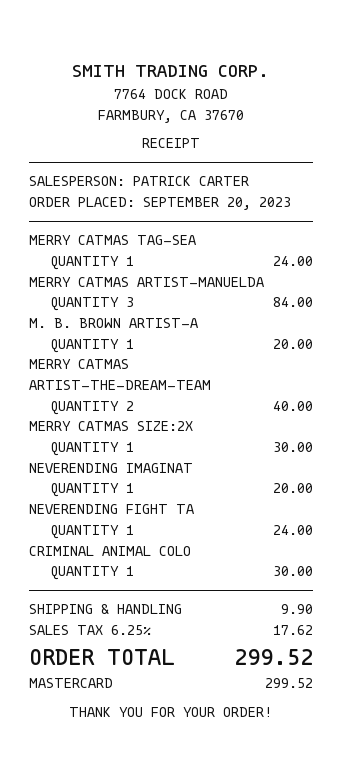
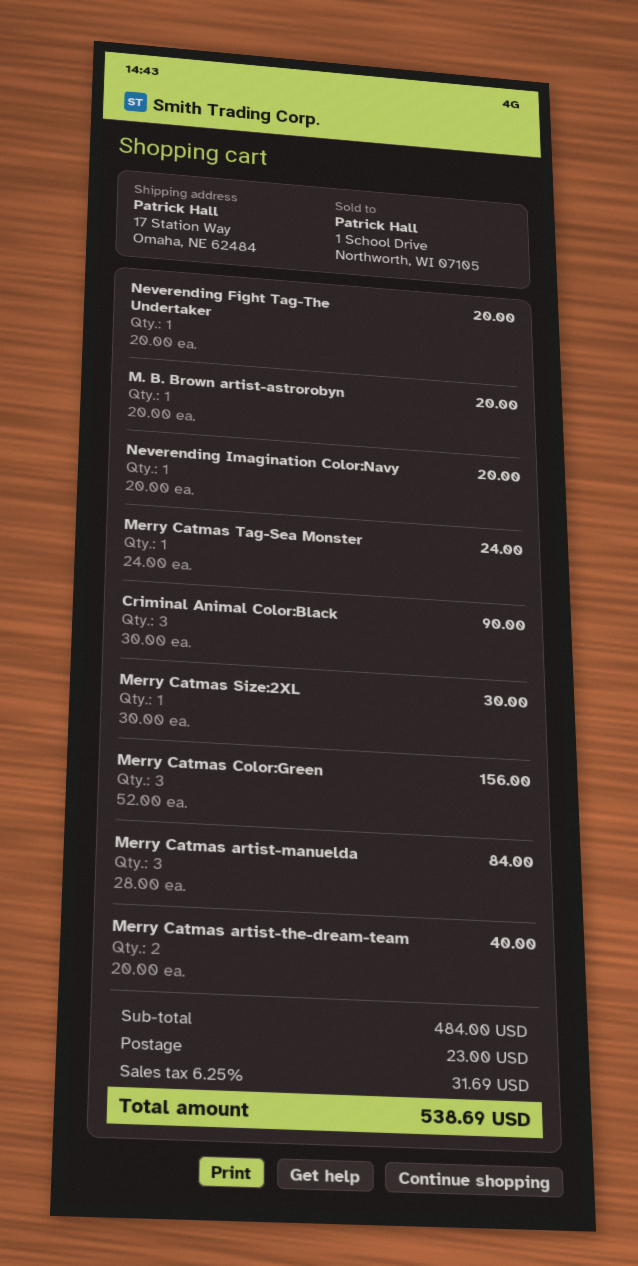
NEVERENDING FIGHT TA: 1 for 24.00 -> 1 for 20.00
CRIMINAL ANIMAL COLO: 1 for 30.00 -> 3 for 90.00
Merry Catmas Color:Green: none -> 3 for 156.00
shipping: 9.90 -> 23.00
tax: 6.25% = 17.62 -> 6.25% = 31.69
total: 299.52 -> 538.69

